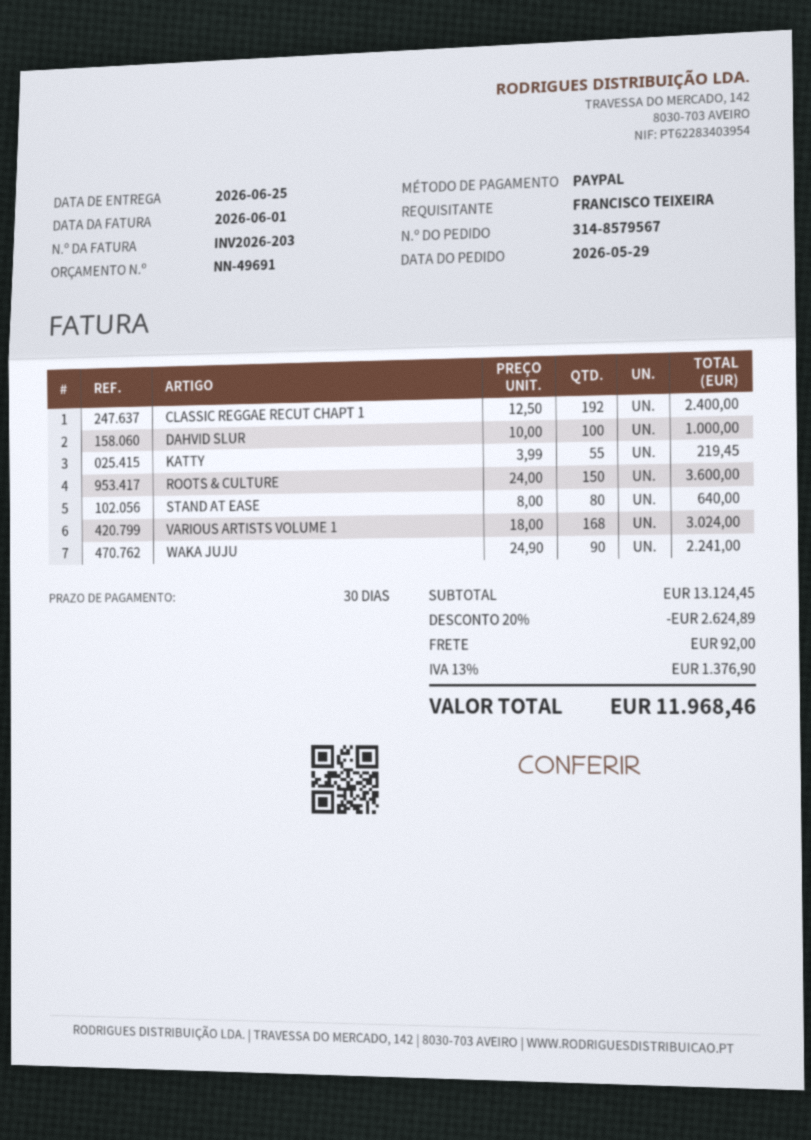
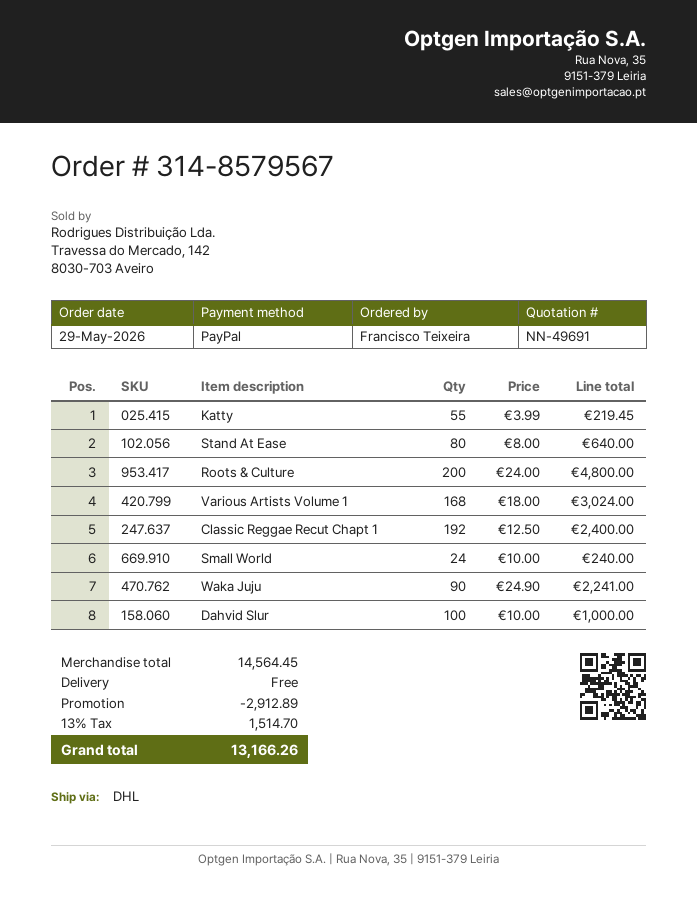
ROOTS & CULTURE: 150 x 24.00 = 3600.00 -> 200 x 24.00 = 4800.00
Small World: none -> 24 x 10.00 = 240.00
subtotal: 13124.45 -> 14564.45
discount: 2624.89 -> 2912.89
shipping: 92.00 -> 0.00
tax: 13% = 1376.90 -> 13% = 1514.70
total: 11968.46 -> 13166.26

